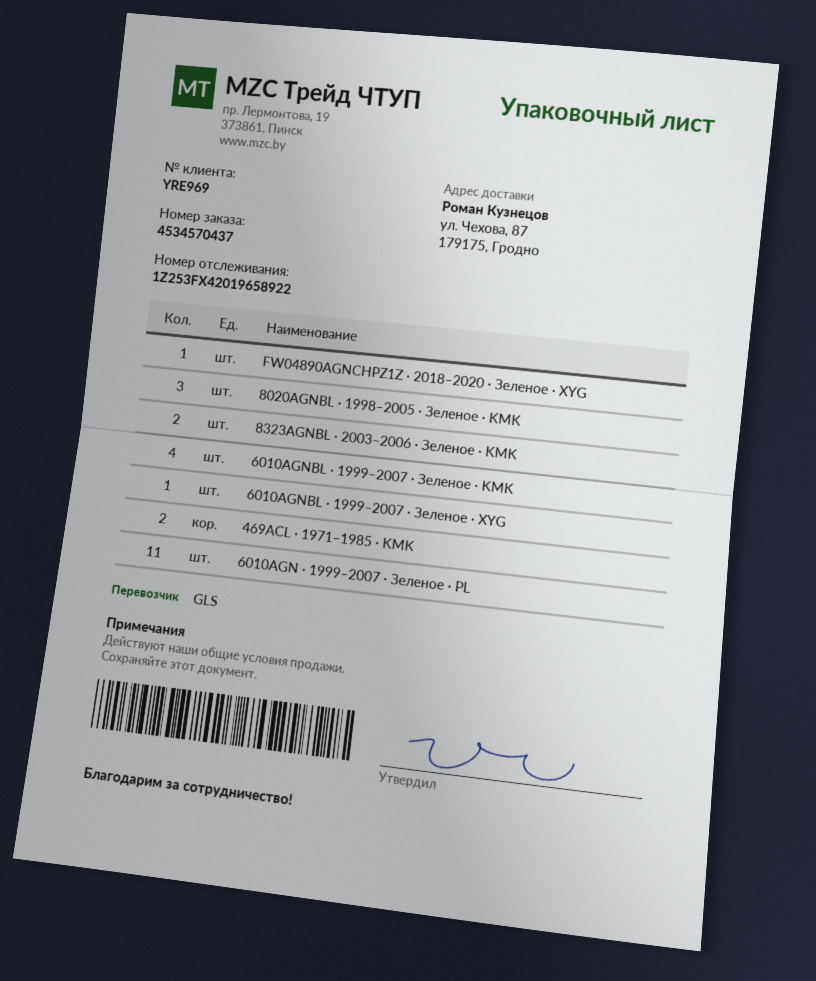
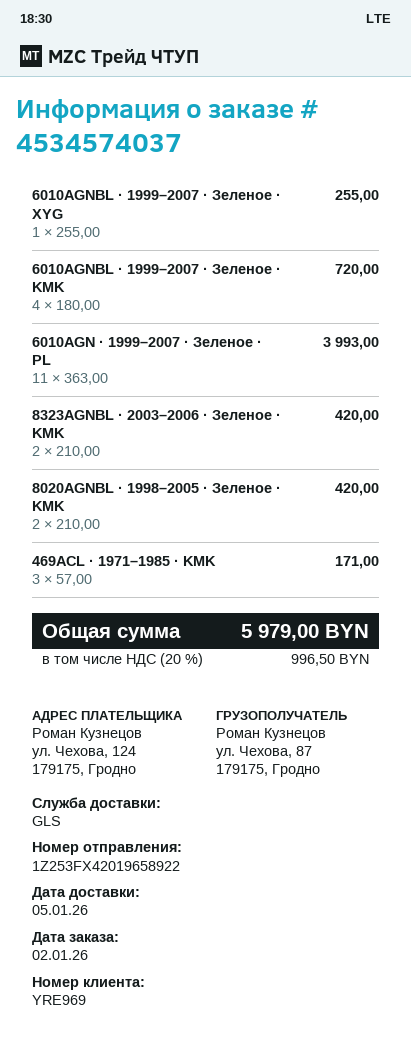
order number: 4534570437 -> 4534574037
FW04890AGNCHPZ1Z · 2018–2020 · Зеленое · XYG: 1 -> none
8020AGNBL · 1998–2005 · Зеленое · KMK: 3 -> 2
469ACL · 1971–1985 · KMK: 2 -> 3

